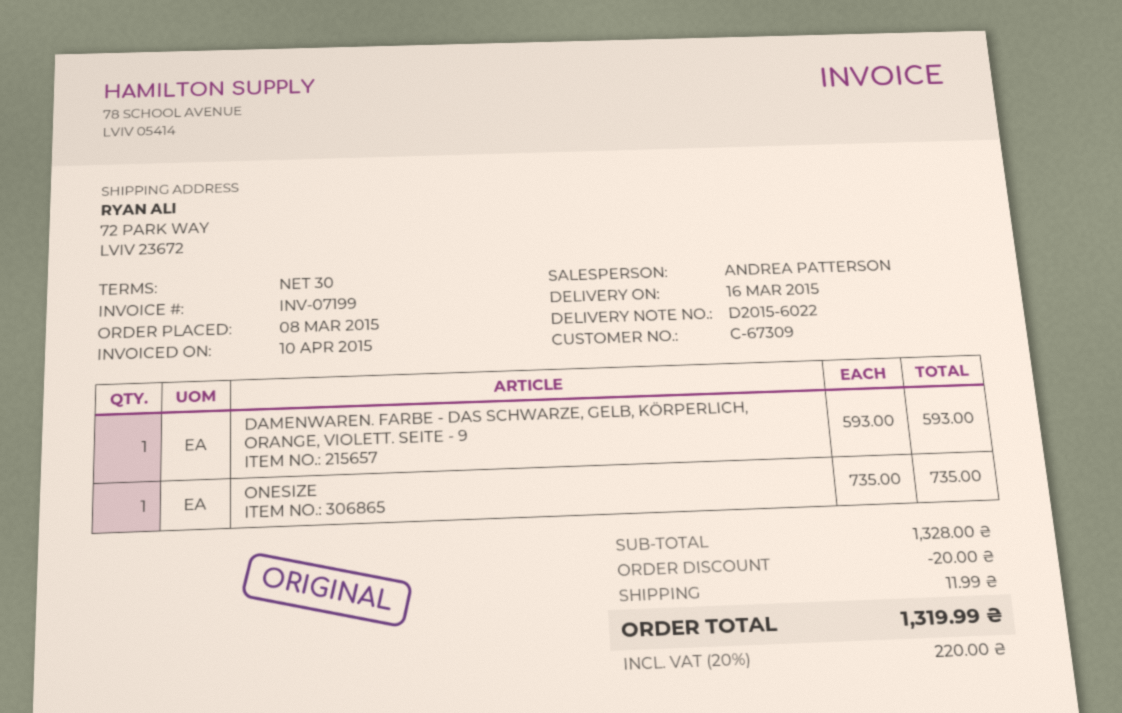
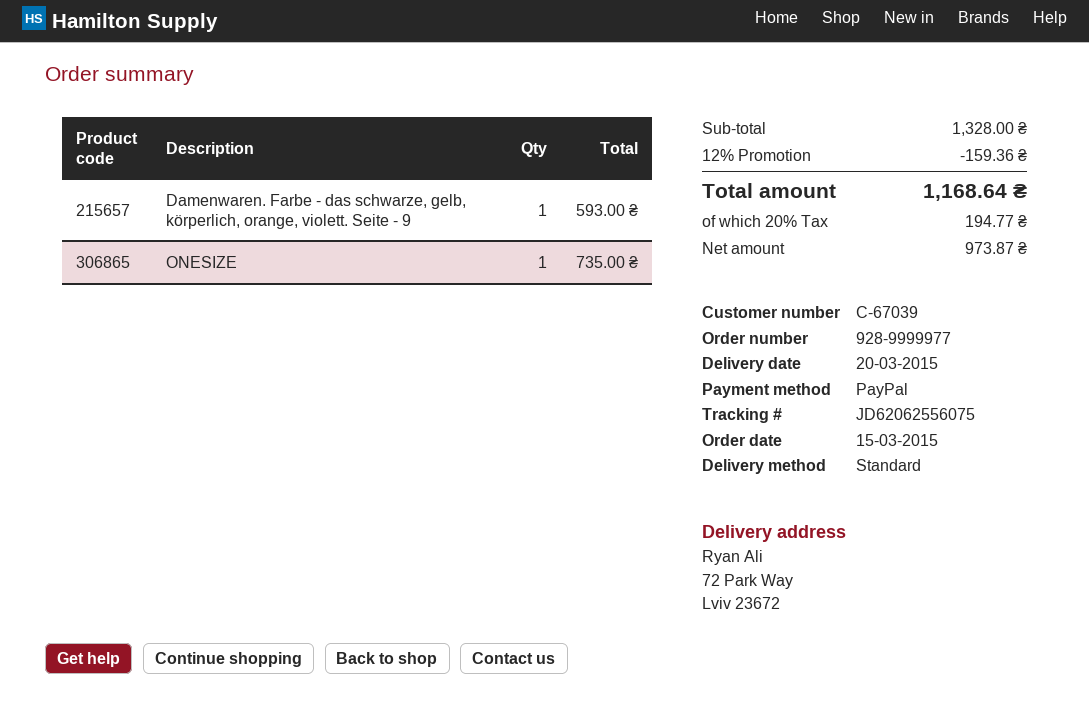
order date: 2015-03-08 -> 2015-03-15
delivery date: 2015-03-16 -> 2015-03-20
customer number: C-67309 -> C-67039
discount: 20.00 -> 159.36
shipping: 11.99 -> none
tax: 20% = 220.00 -> 20% = 194.77
total: 1319.99 -> 1168.64

